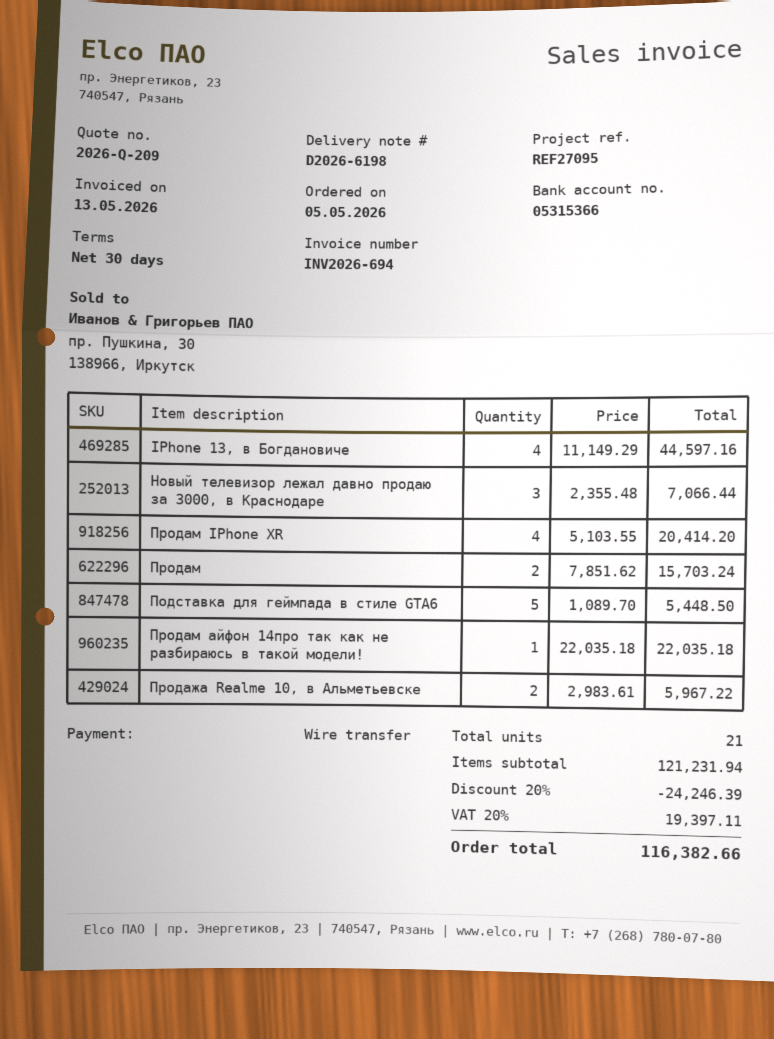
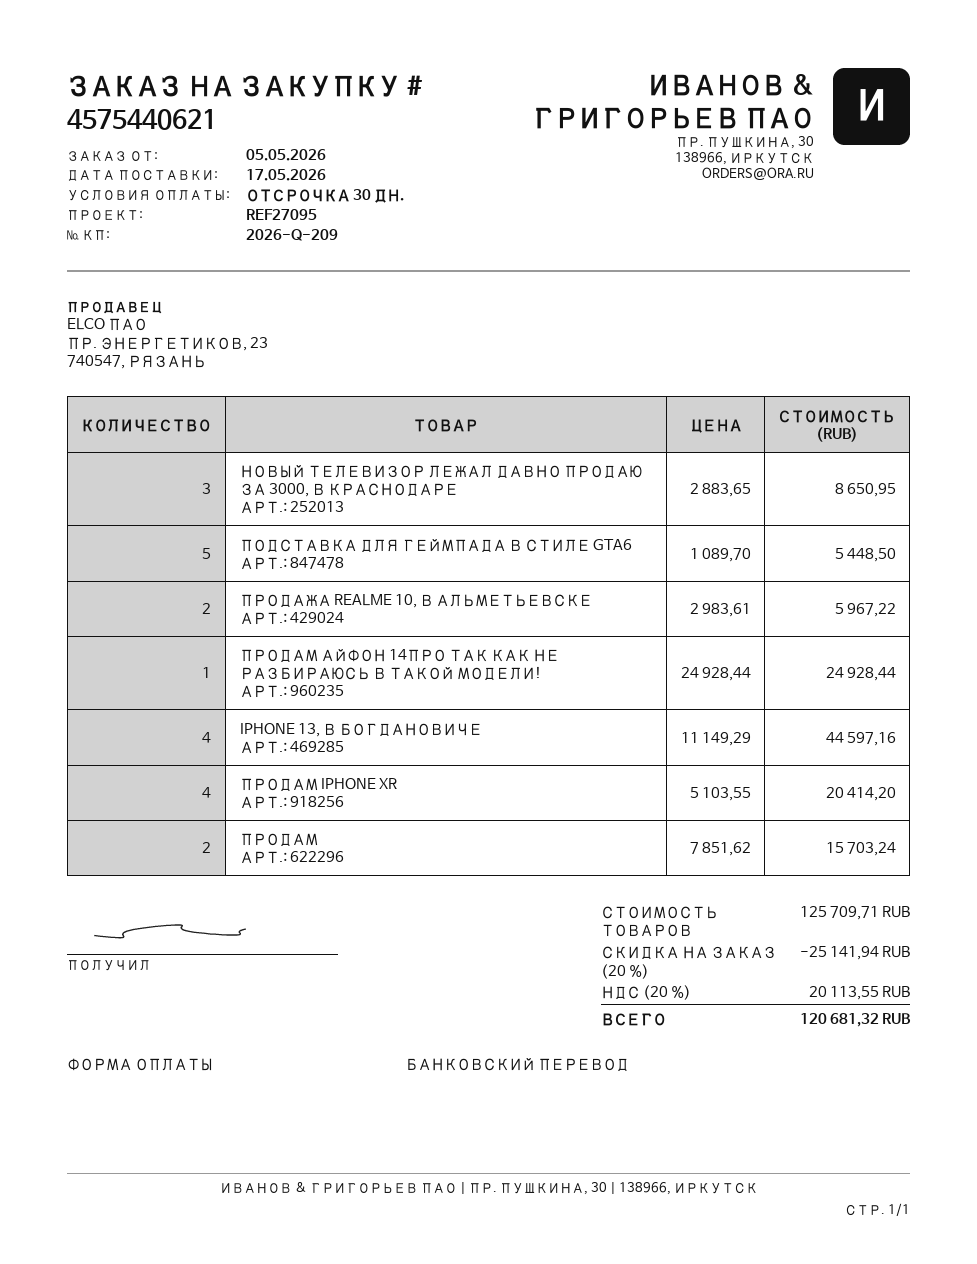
Новый телевизор лежал давно продаю за 3000, в Краснодаре: 3 x 2355.48 = 7066.44 -> 3 x 2883.65 = 8650.95
Продам айфон 14про так как не разбираюсь в такой модели!: 1 x 22035.18 = 22035.18 -> 1 x 24928.44 = 24928.44
subtotal: 121231.94 -> 125709.71
discount: 20% = 24246.39 -> 20% = 25141.94
tax: 20% = 19397.11 -> 20% = 20113.55
total: 116382.66 -> 120681.32

